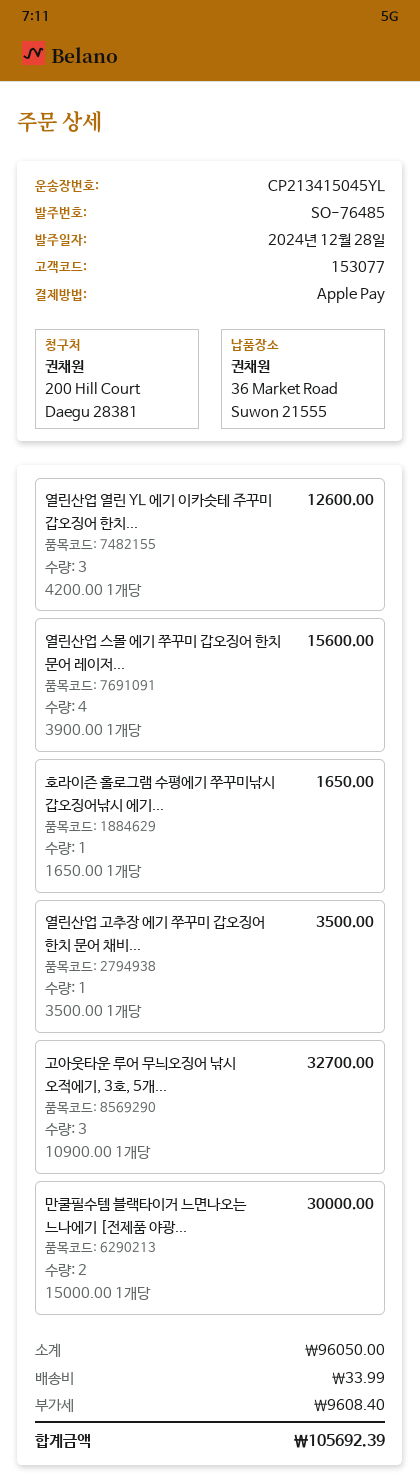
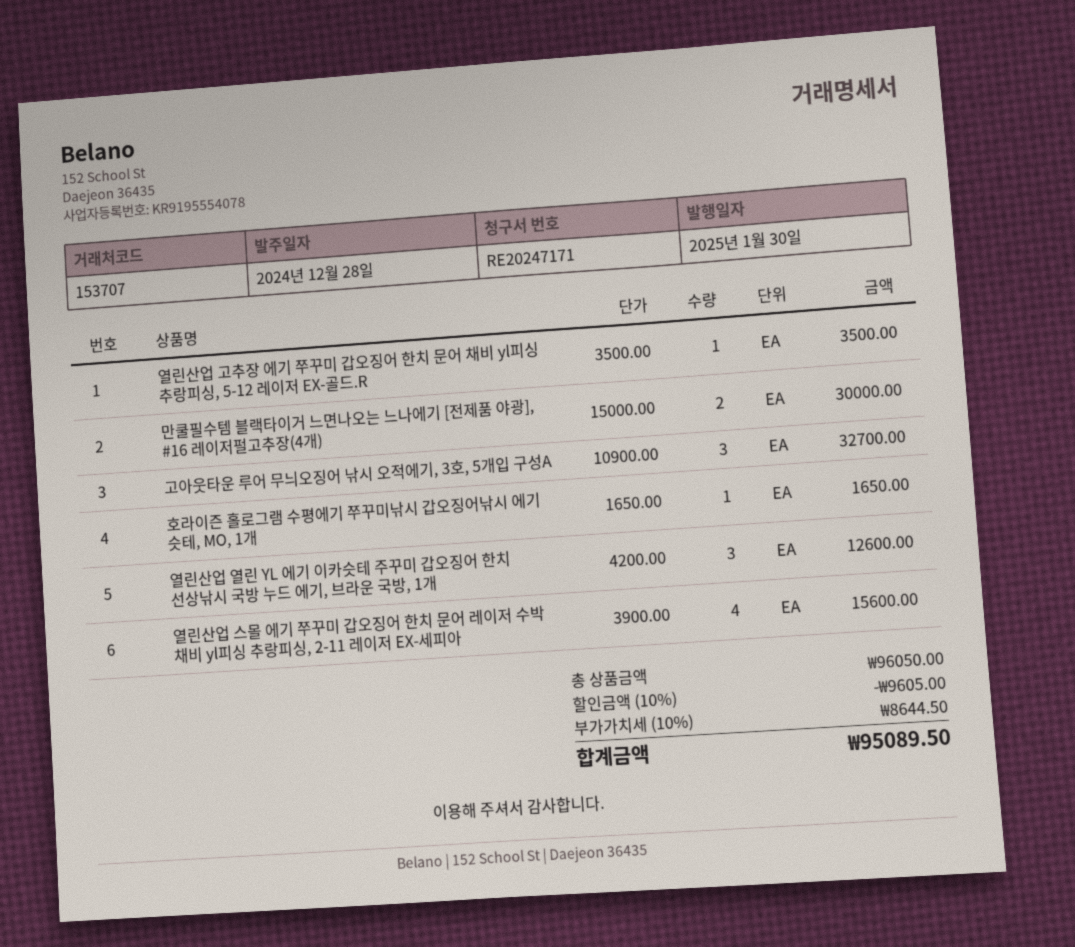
customer number: 153077 -> 153707
discount: none -> 10% = 9605.00
shipping: 33.99 -> none
tax: 9608.40 -> 8644.50
total: 105692.39 -> 95089.50

